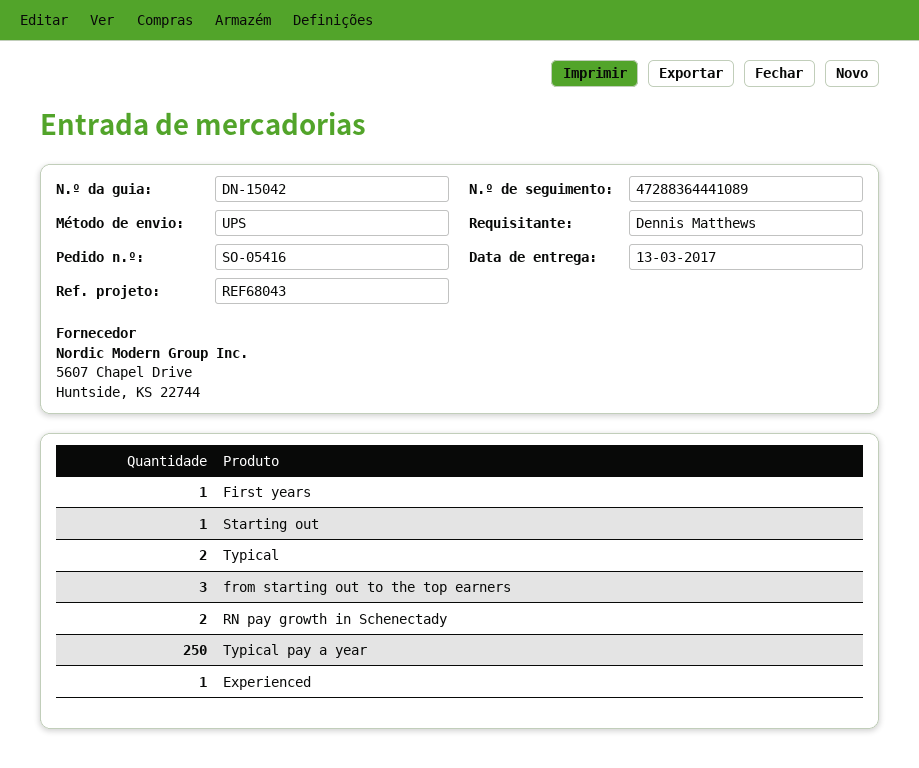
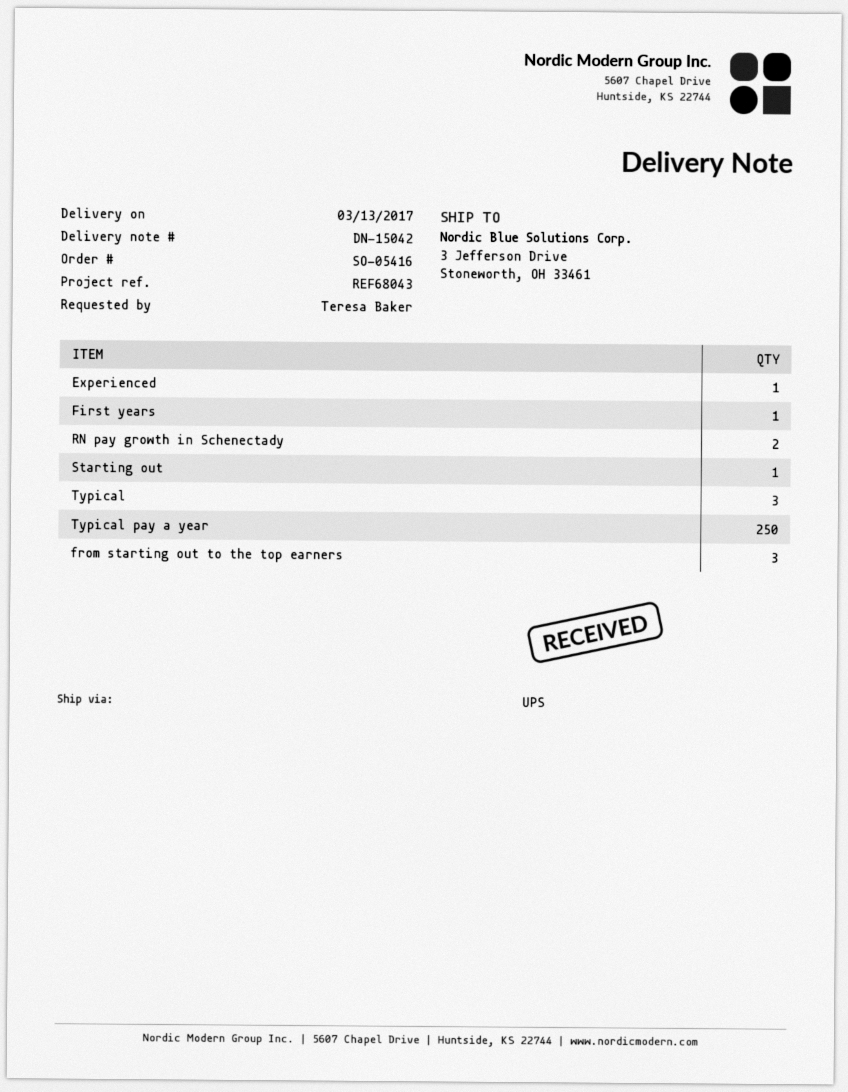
ordered by: Dennis Matthews -> Teresa Baker
Typical: 2 -> 3

